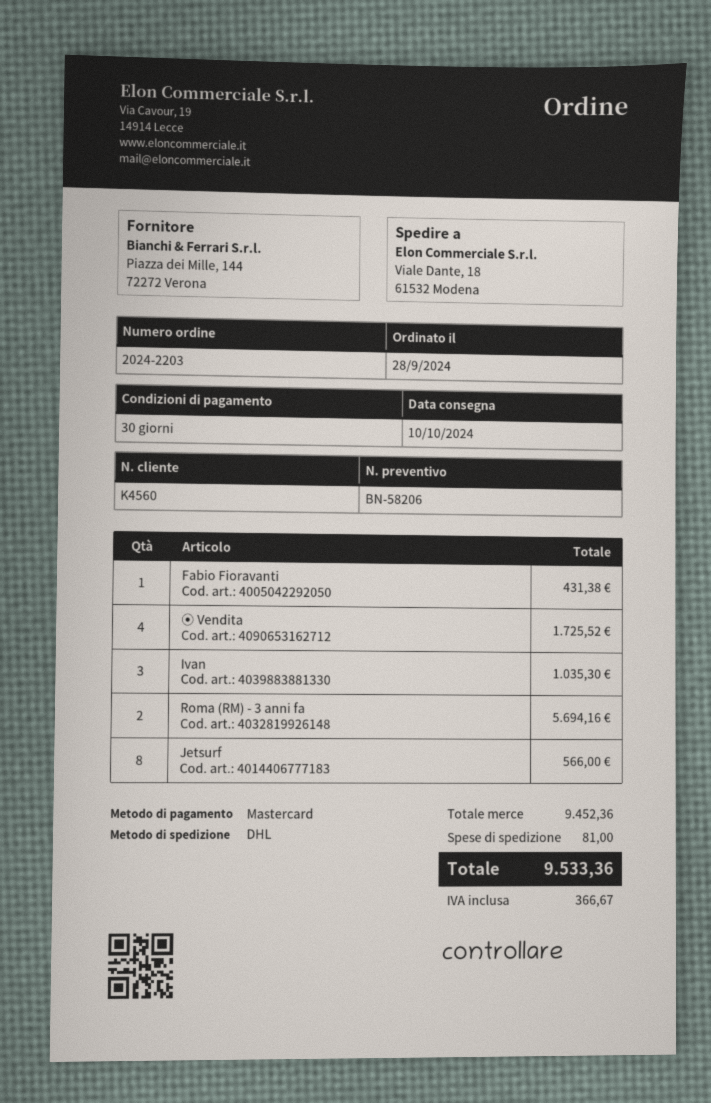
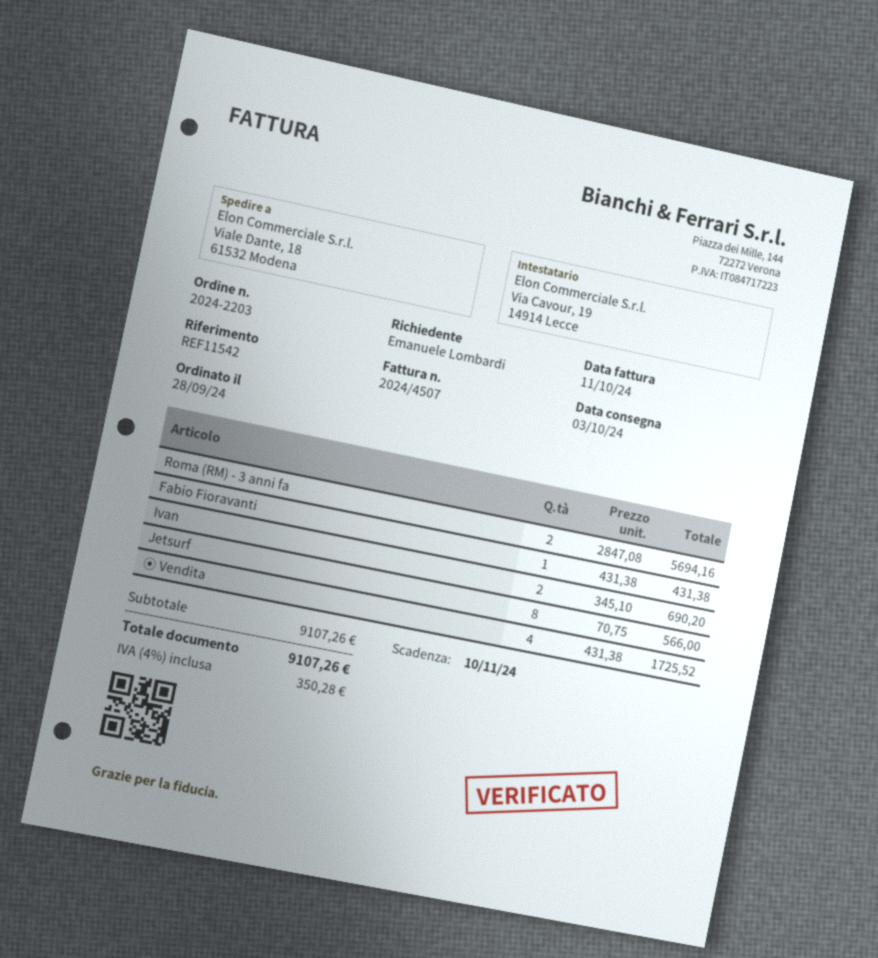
delivery date: 2024-10-10 -> 2024-10-03
Ivan: 3 for 1035.30 -> 2 for 690.20
subtotal: 9452.36 -> 9107.26
shipping: 81.00 -> none
tax: 366.67 -> 350.28
total: 9533.36 -> 9107.26

